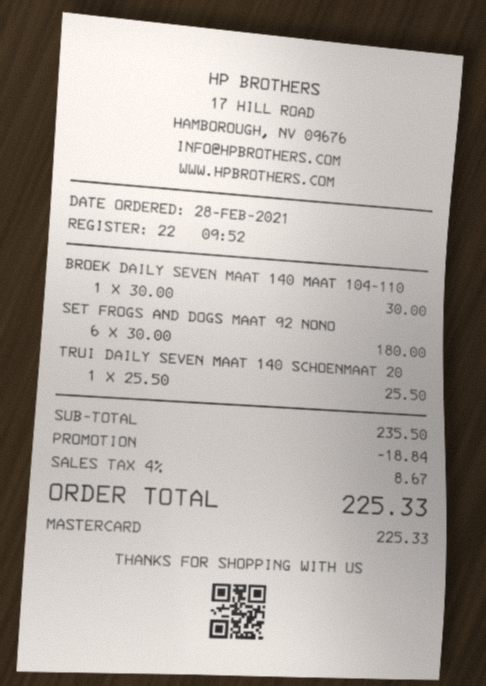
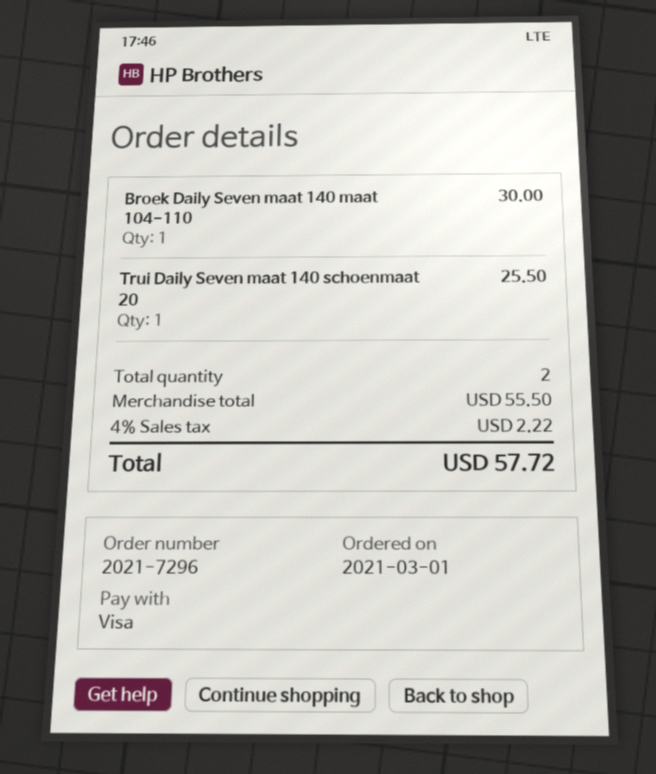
order date: 2021-02-28 -> 2021-03-01
payment method: Mastercard -> Visa
SET FROGS AND DOGS MAAT 92 NONO: 6 for 180.00 -> none
subtotal: 235.50 -> 55.50
discount: 18.84 -> none
tax: 4% = 8.67 -> 4% = 2.22
total: 225.33 -> 57.72

